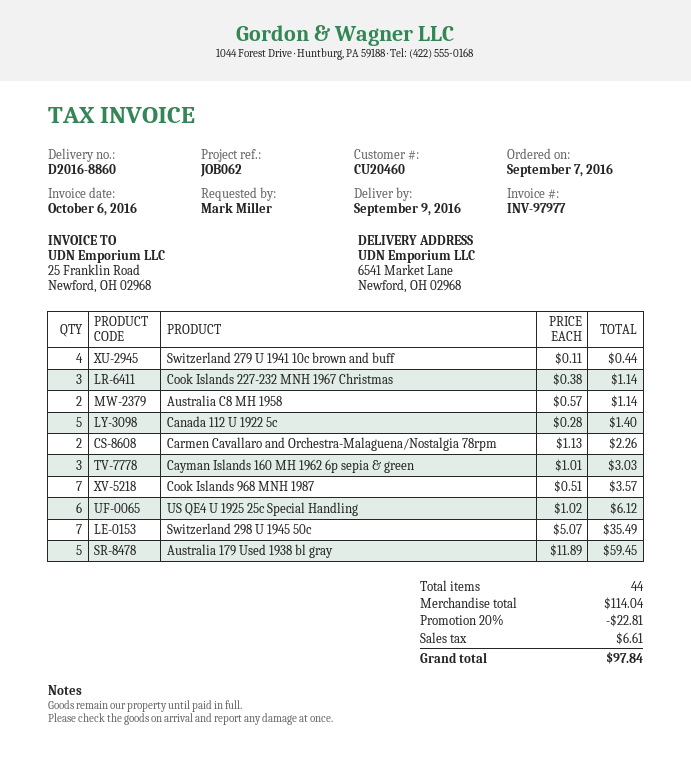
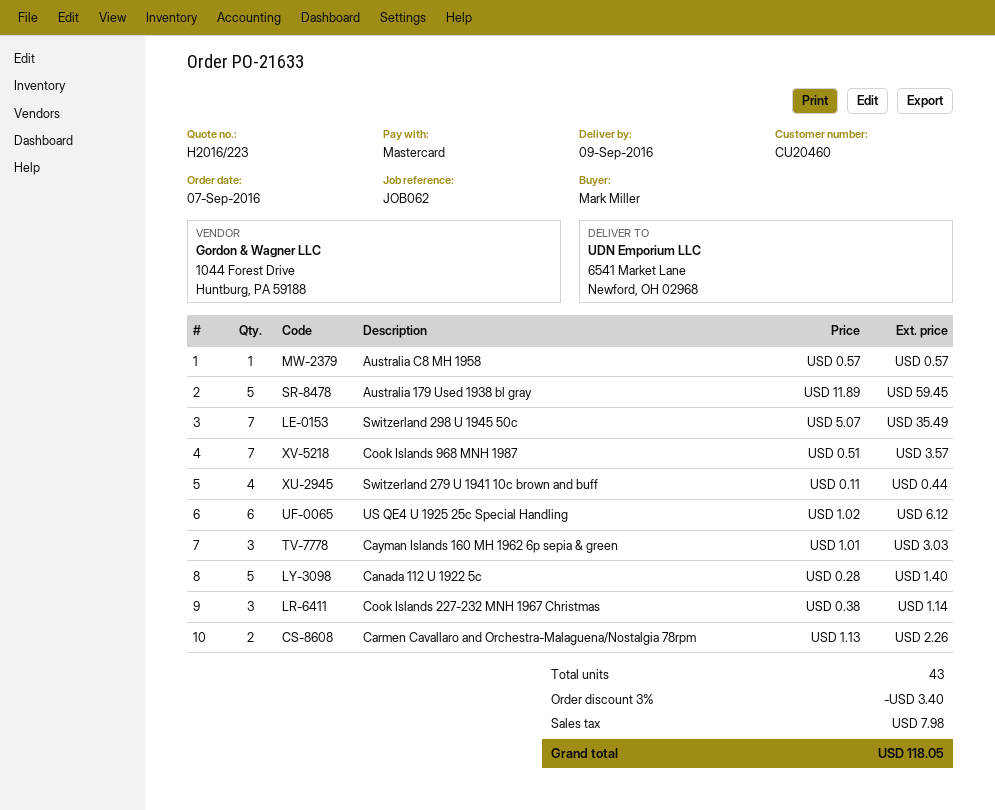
Australia C8 MH 1958: 2 x 0.57 = 1.14 -> 1 x 0.57 = 0.57
total quantity: 44 -> 43
discount: 20% = 22.81 -> 3% = 3.40
tax: 6.61 -> 7.98
total: 97.84 -> 118.05

